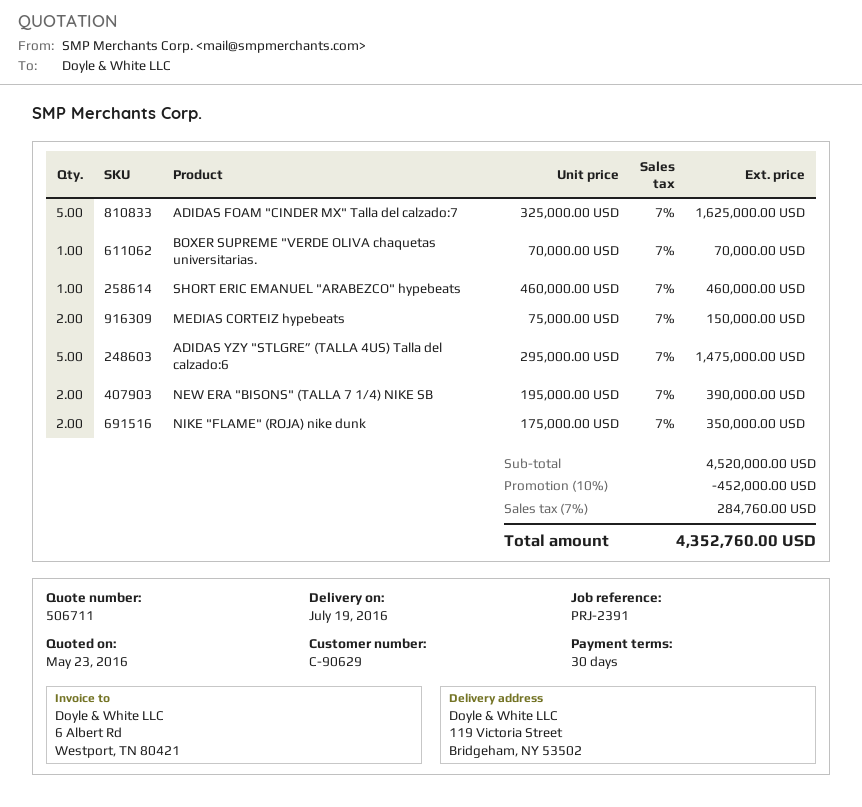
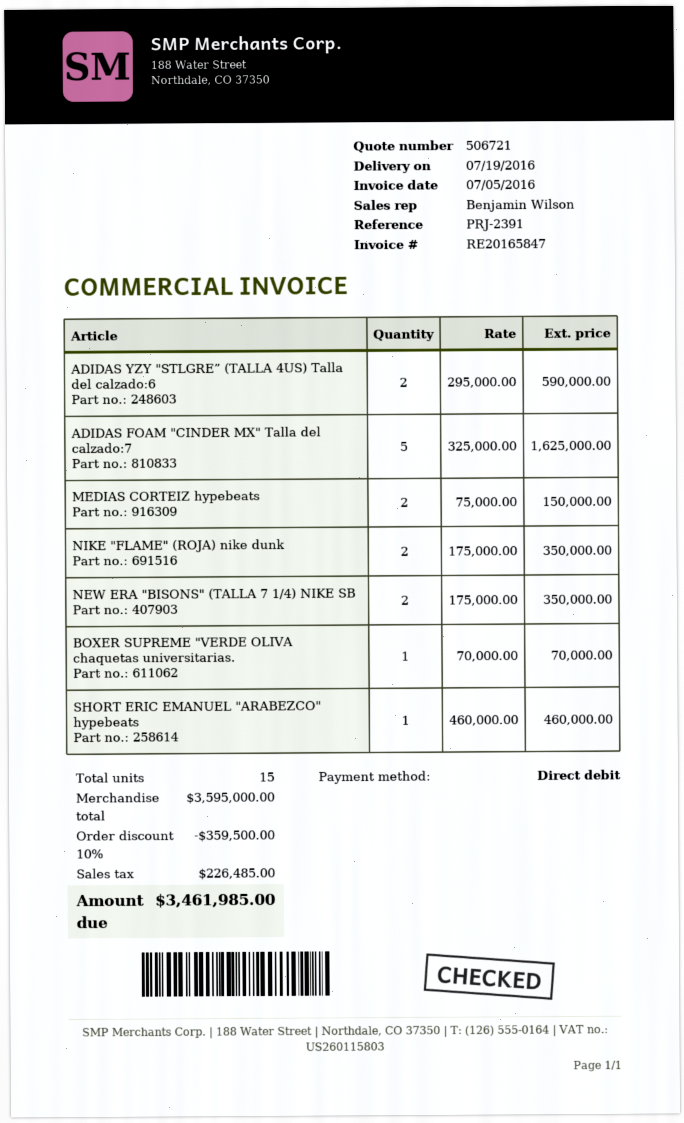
quote number: 506711 -> 506721
ADIDAS YZY "STLGRE” (TALLA 4US) Talla del calzado:6: 5 x 295000.00 = 1475000.00 -> 2 x 295000.00 = 590000.00
NEW ERA "BISONS" (TALLA 7 1/4) NIKE SB: 2 x 195000.00 = 390000.00 -> 2 x 175000.00 = 350000.00
subtotal: 4520000.00 -> 3595000.00
discount: 10% = 452000.00 -> 10% = 359500.00
tax: 284760.00 -> 226485.00
total: 4352760.00 -> 3461985.00

